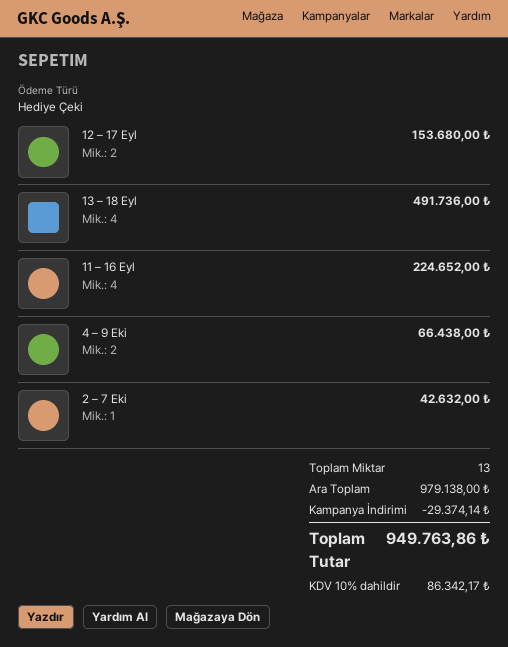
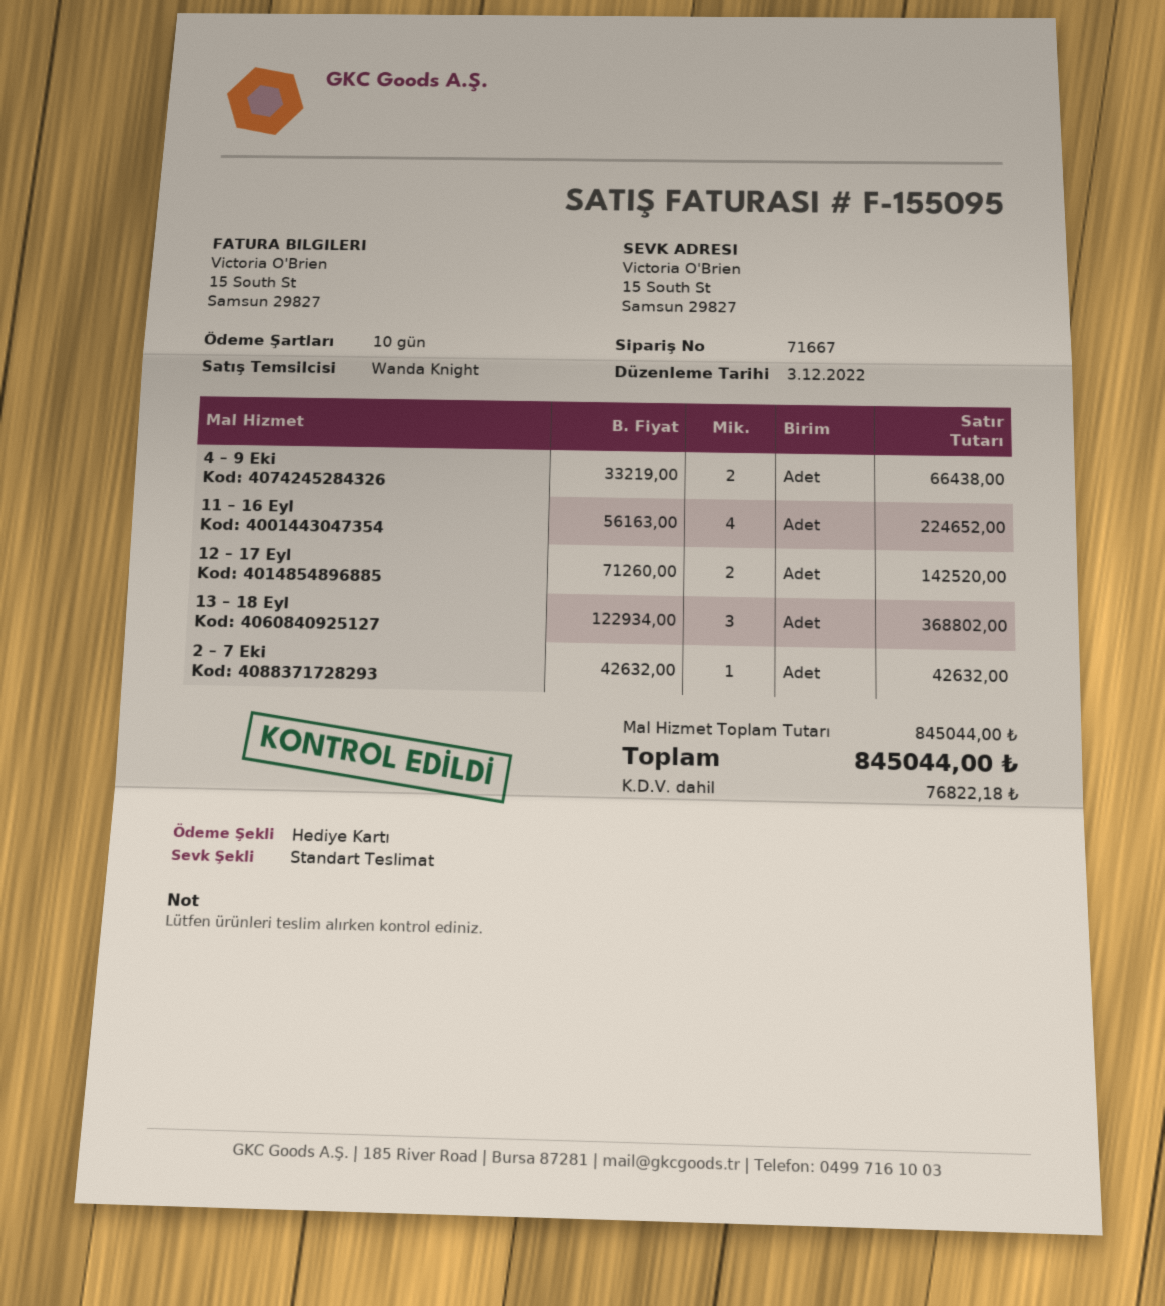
12 – 17 Eyl: 2 for 153680.00 -> 2 for 142520.00
13 – 18 Eyl: 4 for 491736.00 -> 3 for 368802.00
subtotal: 979138.00 -> 845044.00
discount: 29374.14 -> none
tax: 86342.17 -> 76822.18
total: 949763.86 -> 845044.00

